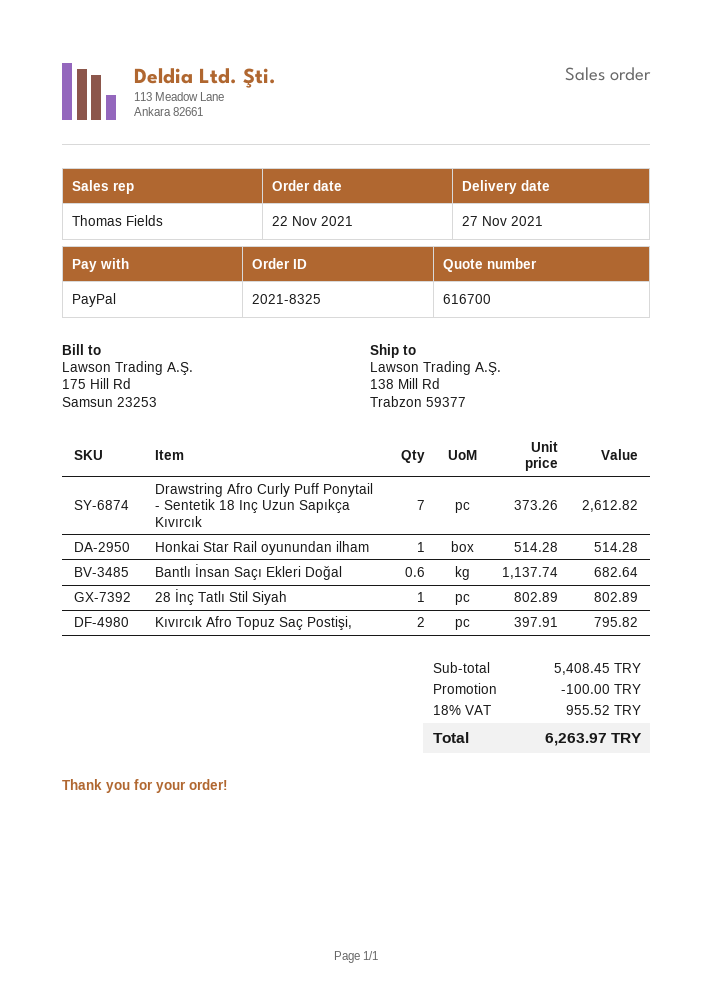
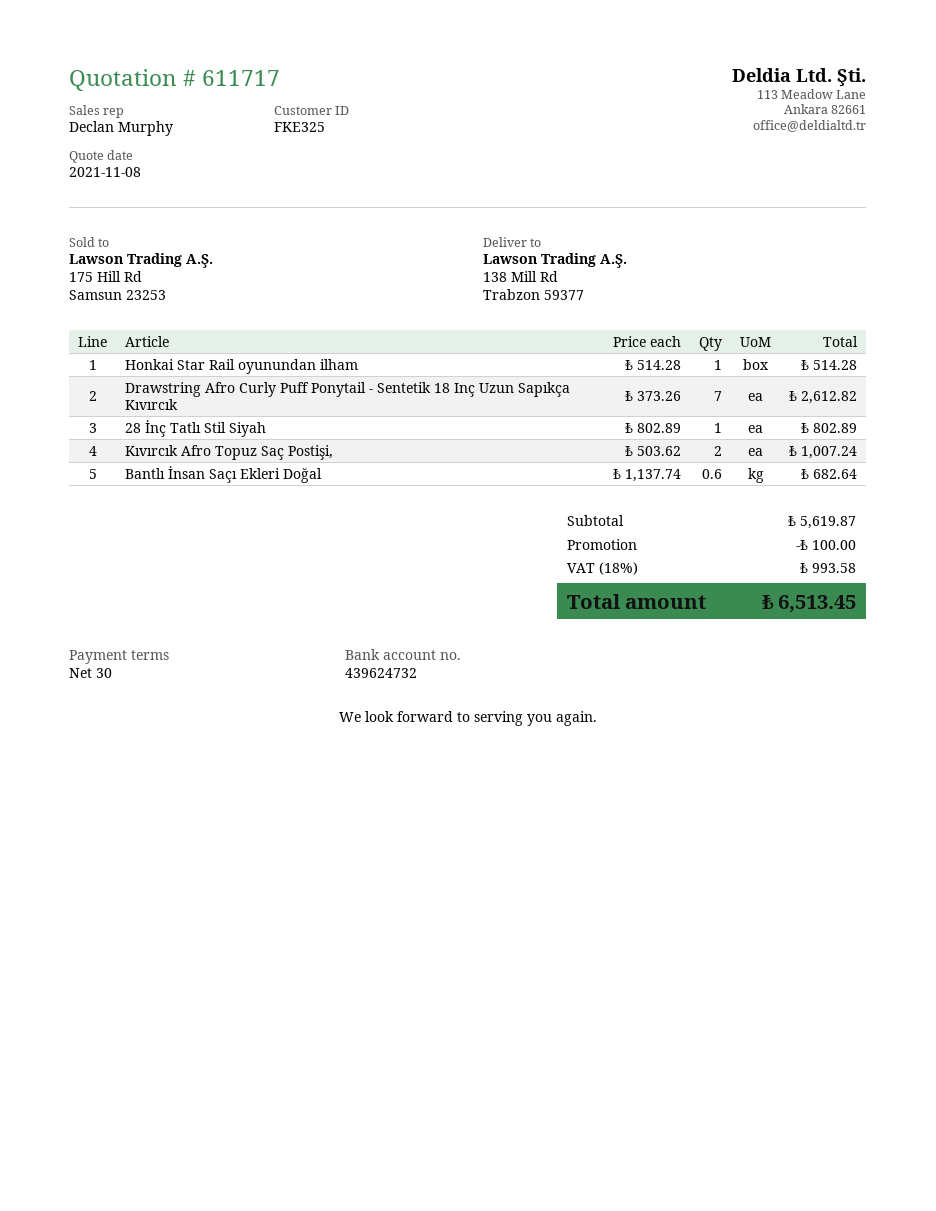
quote number: 616700 -> 611717
sales rep: Thomas Fields -> Declan Murphy
Kıvırcık Afro Topuz Saç Postişi,: 2 x 397.91 = 795.82 -> 2 x 503.62 = 1007.24
subtotal: 5408.45 -> 5619.87
tax: 18% = 955.52 -> 18% = 993.58
total: 6263.97 -> 6513.45

